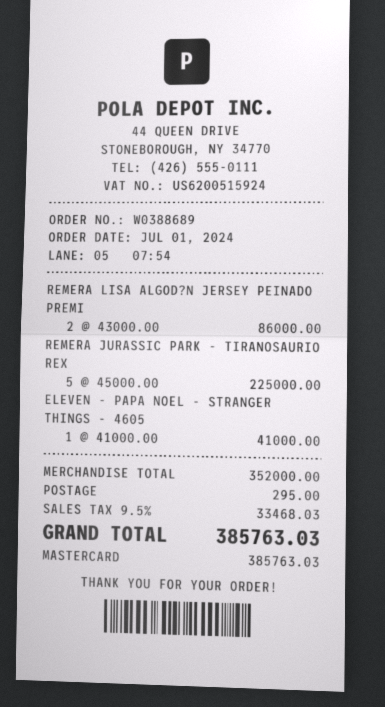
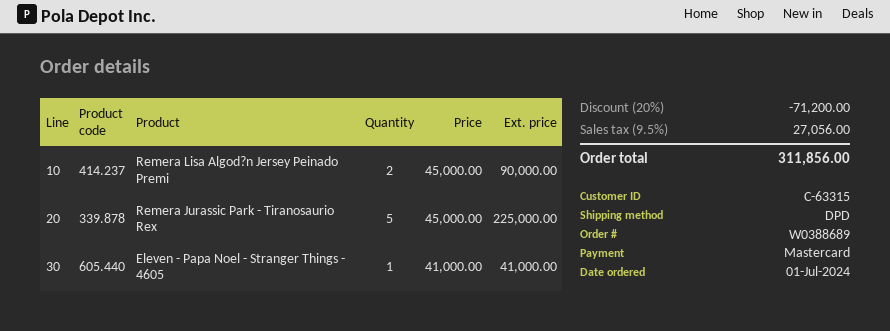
REMERA LISA ALGOD?N JERSEY PEINADO PREMI: 2 x 43000.00 = 86000.00 -> 2 x 45000.00 = 90000.00
discount: none -> 20% = 71200.00
shipping: 295.00 -> none
tax: 9.5% = 33468.03 -> 9.5% = 27056.00
total: 385763.03 -> 311856.00

